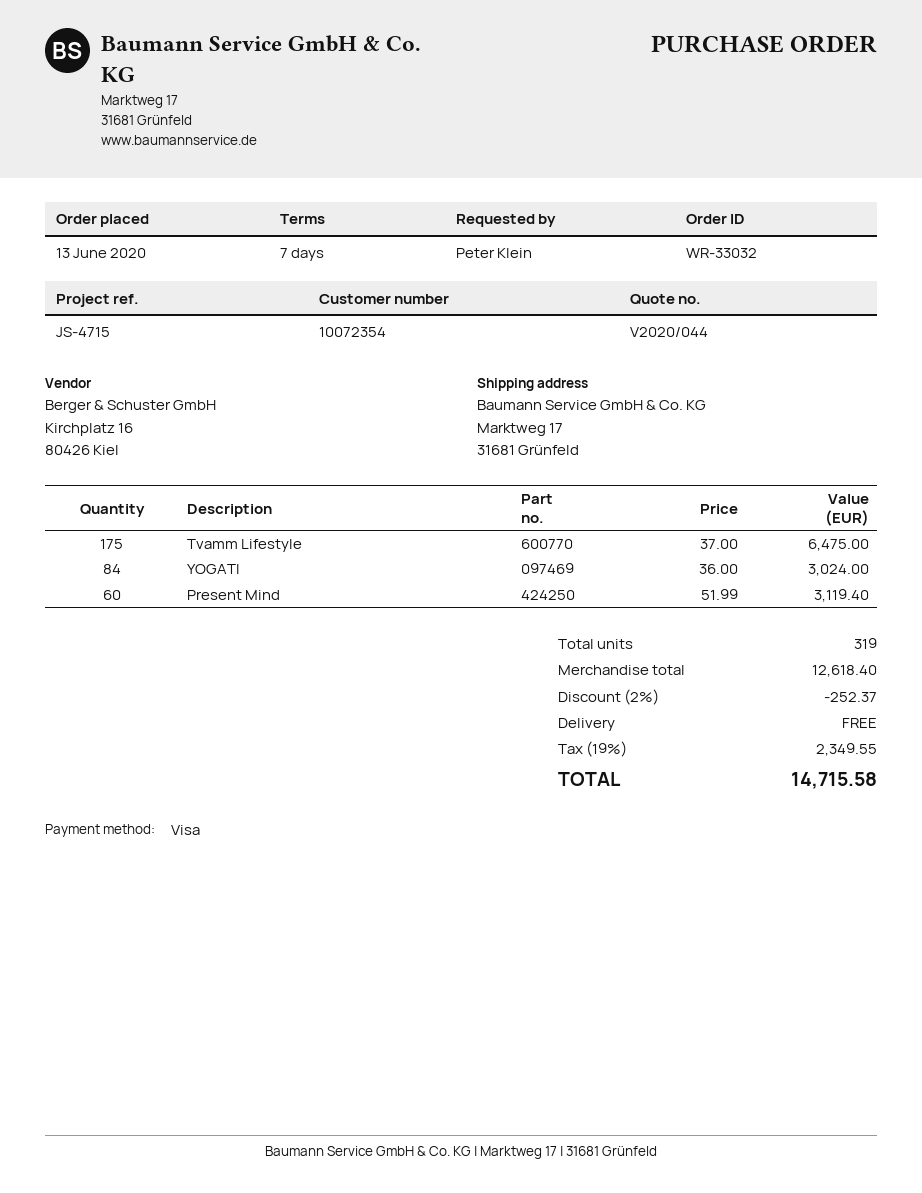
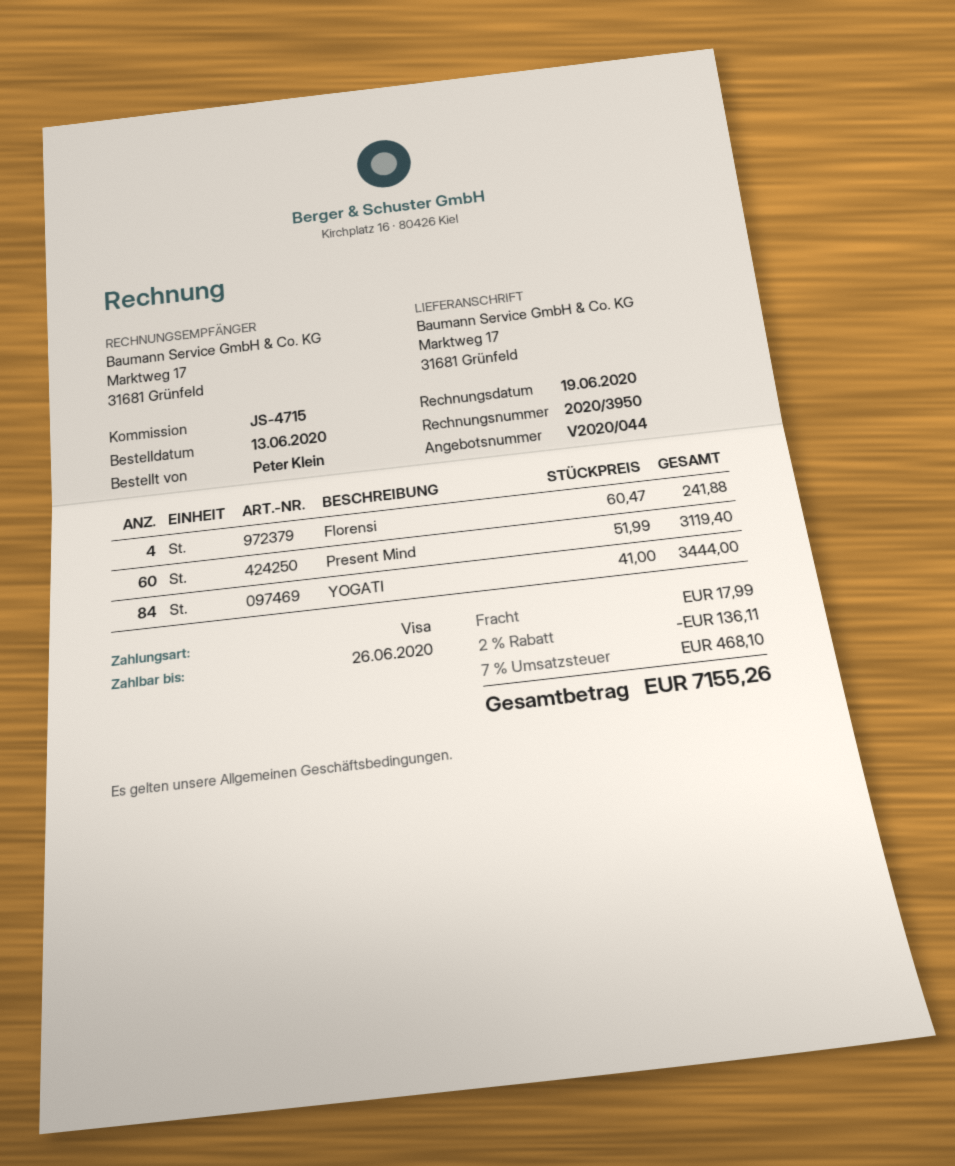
Tvamm Lifestyle: 175 x 37.00 = 6475.00 -> none
YOGATI: 84 x 36.00 = 3024.00 -> 84 x 41.00 = 3444.00
Florensi: none -> 4 x 60.47 = 241.88
discount: 2% = 252.37 -> 2% = 136.11
shipping: 0.00 -> 17.99
tax: 19% = 2349.55 -> 7% = 468.10
total: 14715.58 -> 7155.26

